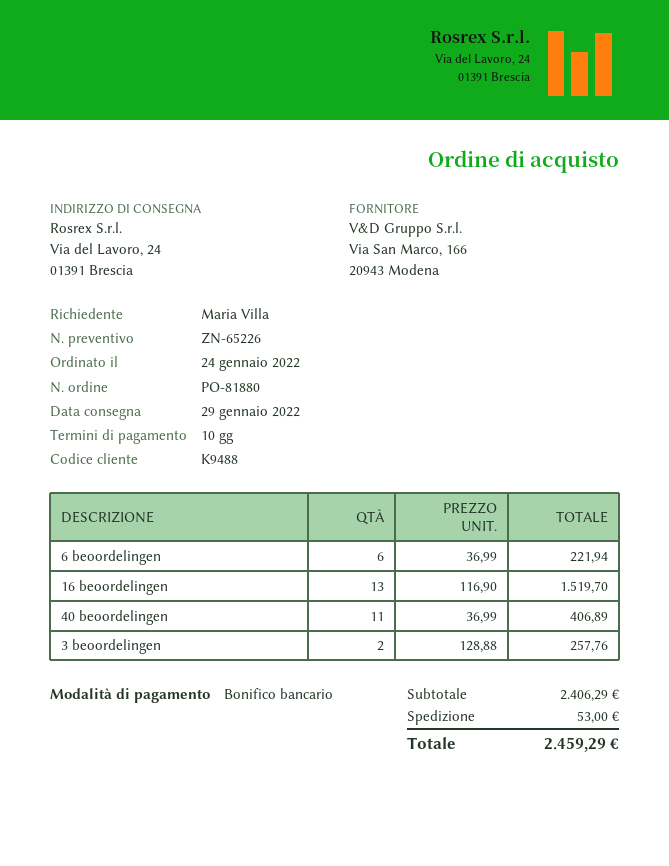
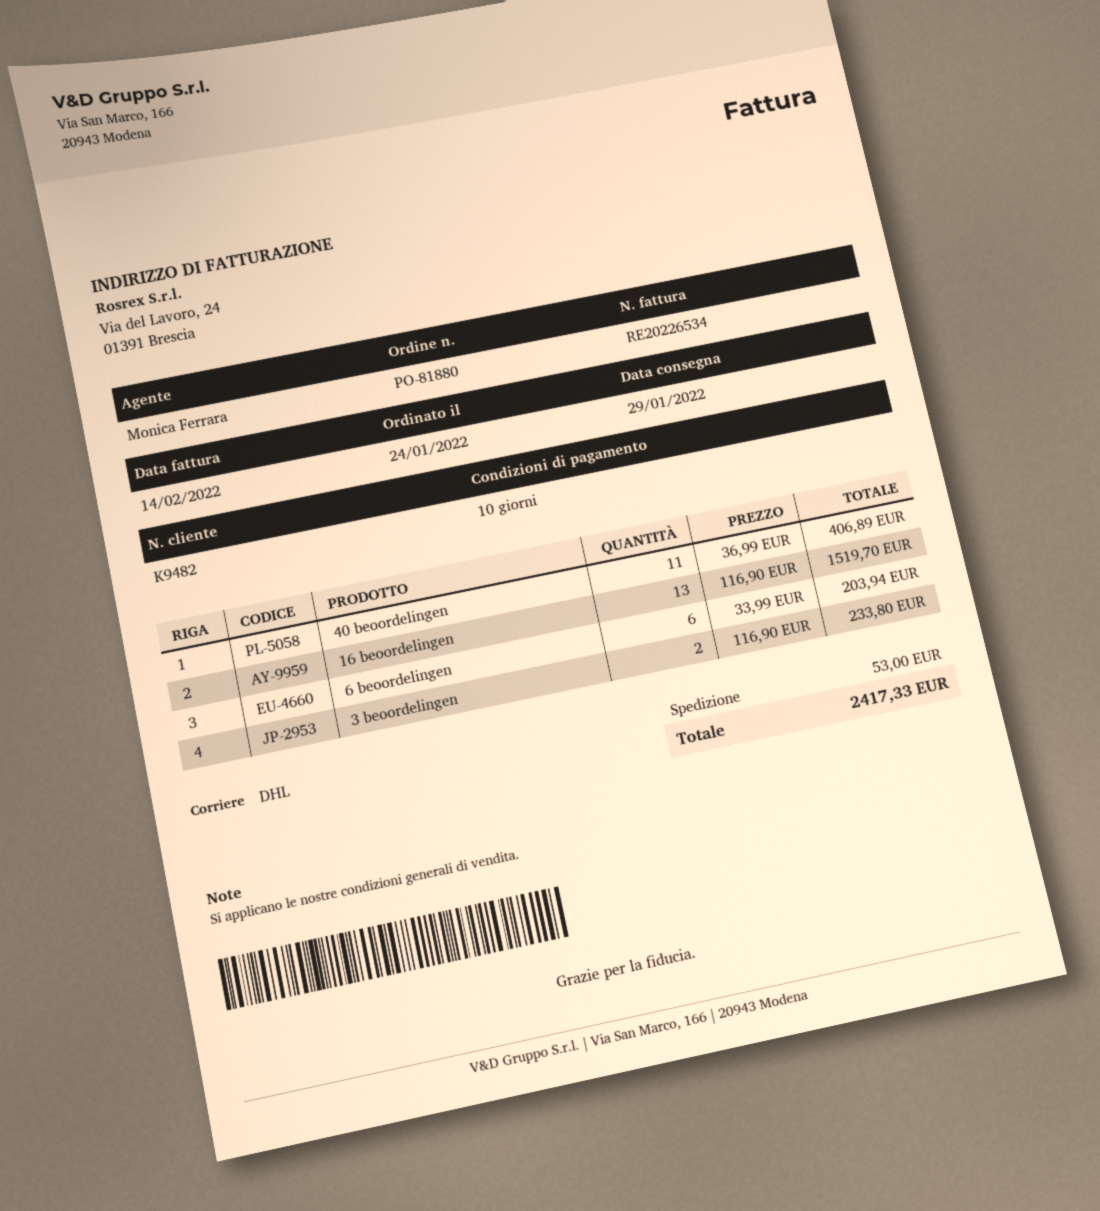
customer number: K9488 -> K9482
6 beoordelingen: 6 x 36.99 = 221.94 -> 6 x 33.99 = 203.94
3 beoordelingen: 2 x 128.88 = 257.76 -> 2 x 116.90 = 233.80
total: 2459.29 -> 2417.33

